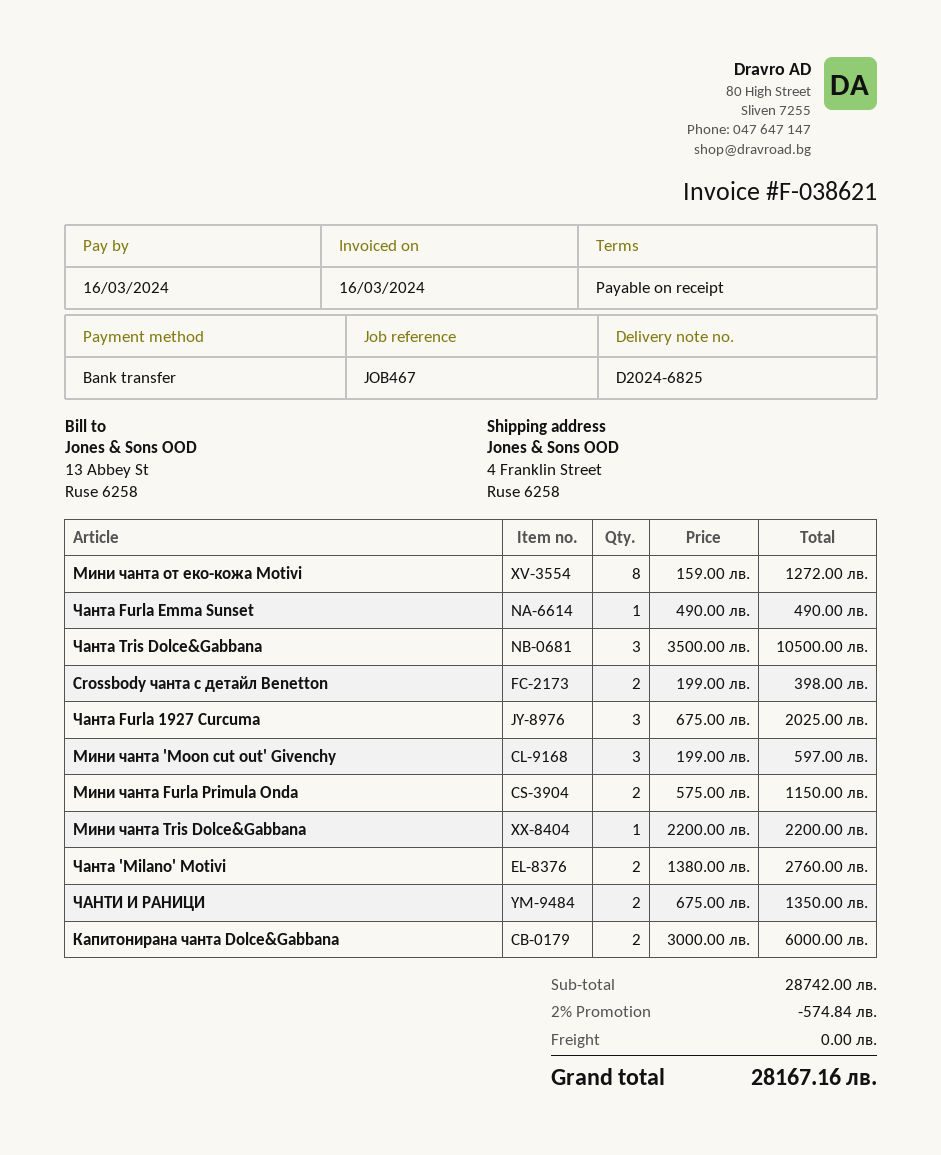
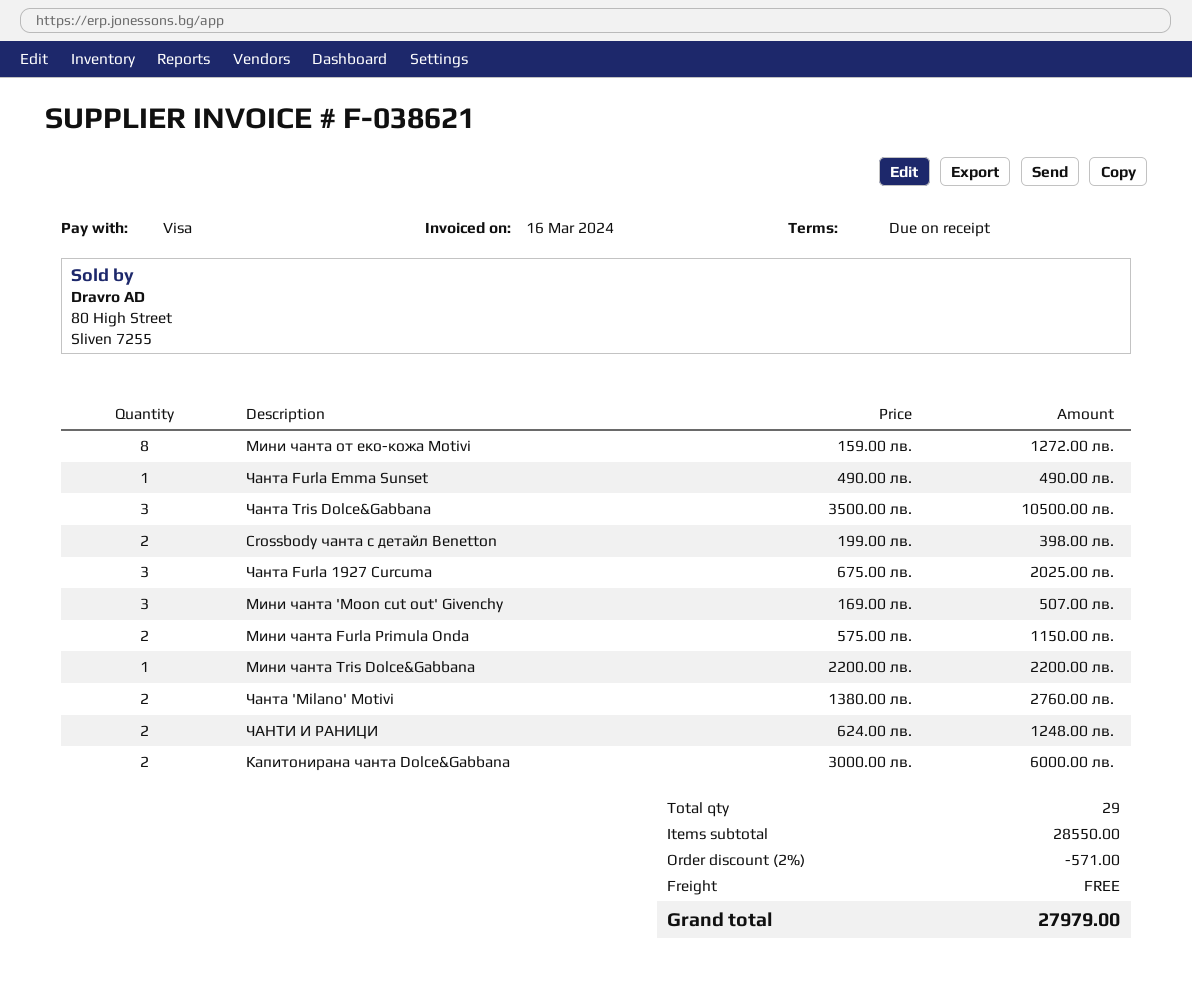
payment method: bank transfer -> Visa
Мини чанта 'Moon cut out' Givenchy: 3 x 199.00 = 597.00 -> 3 x 169.00 = 507.00
ЧАНТИ И РАНИЦИ: 2 x 675.00 = 1350.00 -> 2 x 624.00 = 1248.00
subtotal: 28742.00 -> 28550.00
discount: 2% = 574.84 -> 2% = 571.00
total: 28167.16 -> 27979.00

